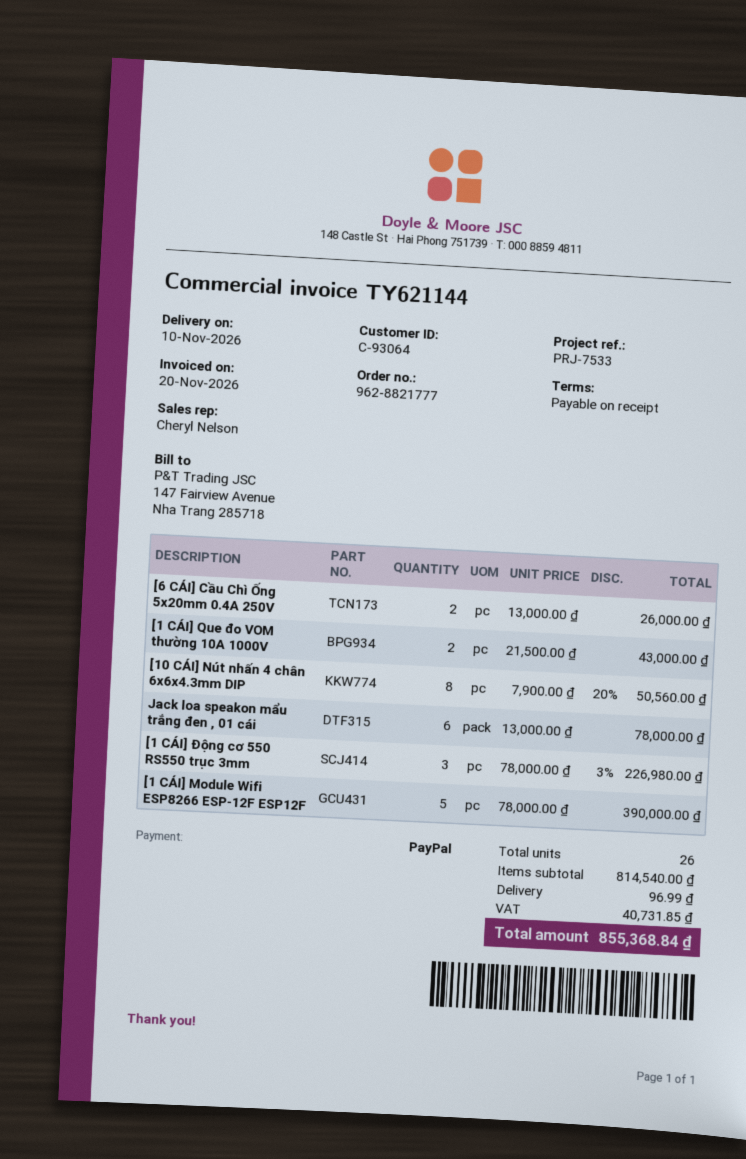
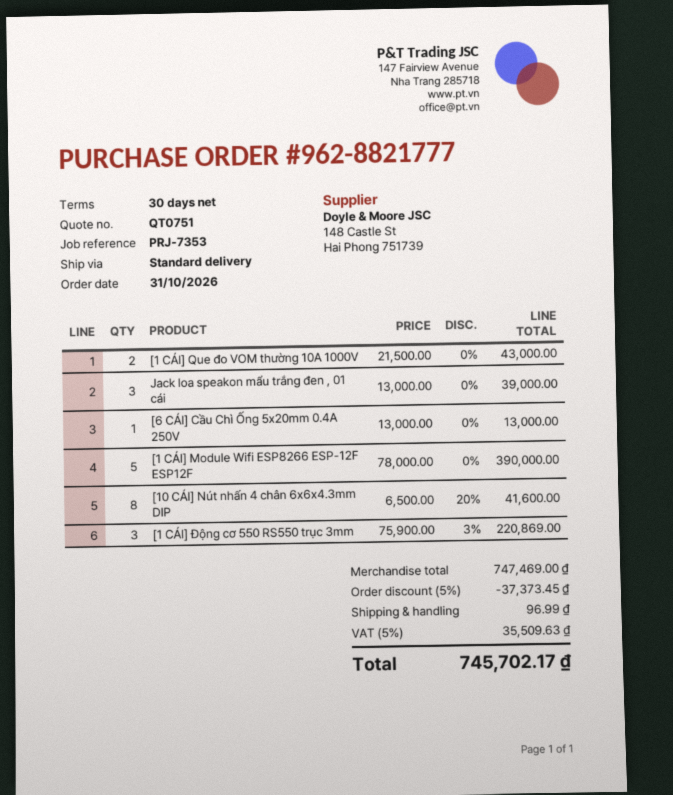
payment terms: on receipt -> 30 days
reference: PRJ-7533 -> PRJ-7353
[6 CÁI] Cầu Chì Ống 5x20mm 0.4A 250V: 2 x 13000.00 = 26000.00 -> 1 x 13000.00 = 13000.00
[10 CÁI] Nút nhấn 4 chân 6x6x4.3mm DIP: 8 x 7900.00 - 20% = 50560.00 -> 8 x 6500.00 - 20% = 41600.00
Jack loa speakon mẩu trắng đen , 01 cái: 6 x 13000.00 = 78000.00 -> 3 x 13000.00 = 39000.00
[1 CÁI] Động cơ 550 RS550 trục 3mm: 3 x 78000.00 - 3% = 226980.00 -> 3 x 75900.00 - 3% = 220869.00
subtotal: 814540.00 -> 747469.00
discount: none -> 5% = 37373.45
tax: 40731.85 -> 35509.63
total: 855368.84 -> 745702.17

